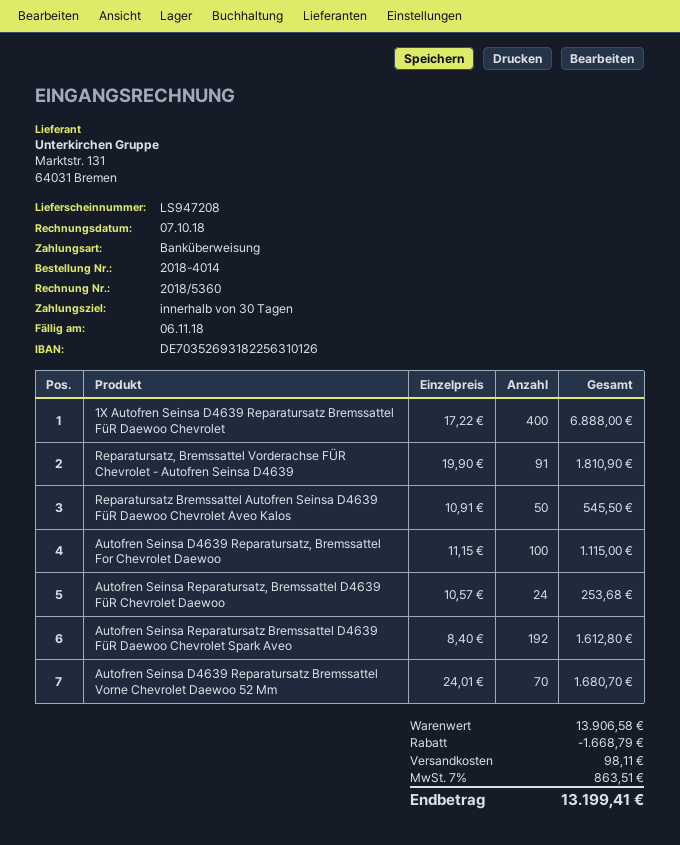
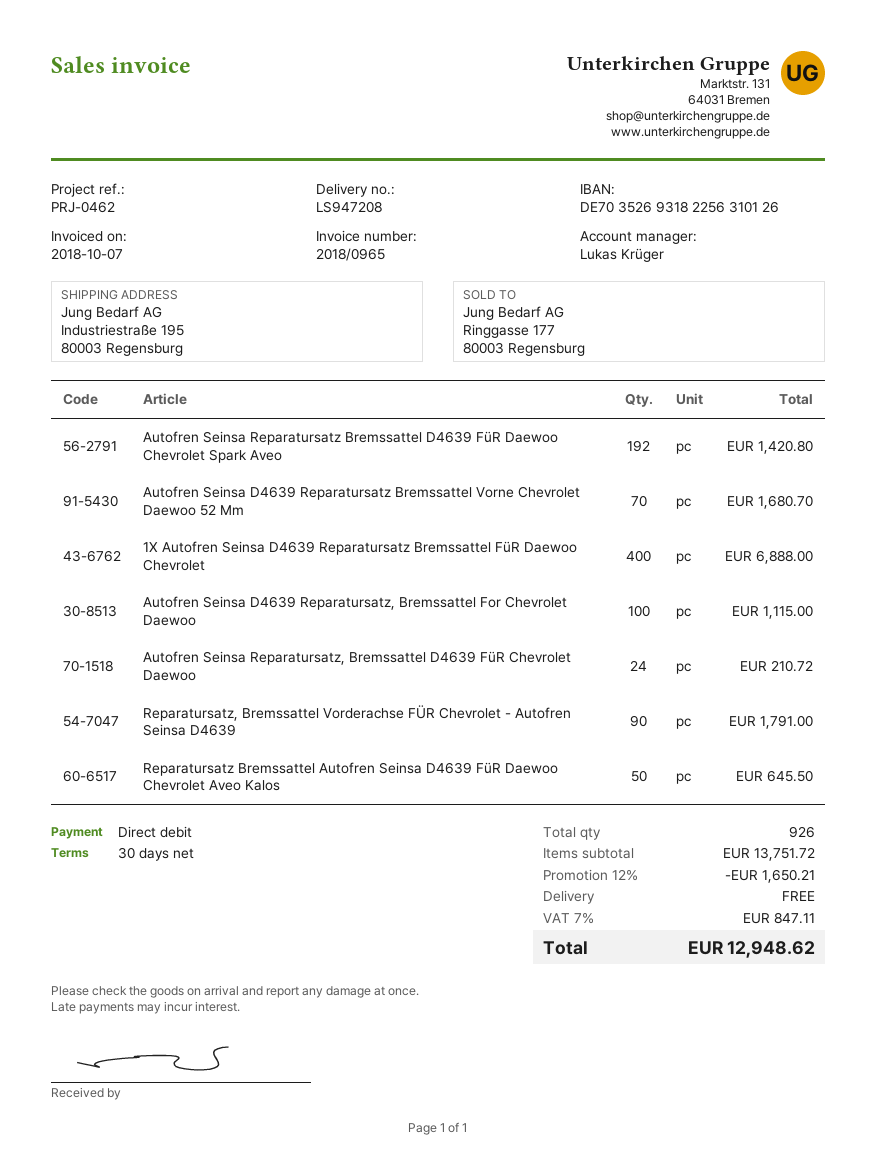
invoice number: 2018/5360 -> 2018/0965
payment method: bank transfer -> direct debit
Reparatursatz, Bremssattel Vorderachse FÜR Chevrolet - Autofren Seinsa D4639: 91 for 1810.90 -> 90 for 1791.00
Reparatursatz Bremssattel Autofren Seinsa D4639 FüR Daewoo Chevrolet Aveo Kalos: 50 for 545.50 -> 50 for 645.50
Autofren Seinsa Reparatursatz, Bremssattel D4639 FüR Chevrolet Daewoo: 24 for 253.68 -> 24 for 210.72
Autofren Seinsa Reparatursatz Bremssattel D4639 FüR Daewoo Chevrolet Spark Aveo: 192 for 1612.80 -> 192 for 1420.80
subtotal: 13906.58 -> 13751.72
discount: 1668.79 -> 1650.21
shipping: 98.11 -> 0.00
tax: 7% = 863.51 -> 7% = 847.11
total: 13199.41 -> 12948.62

